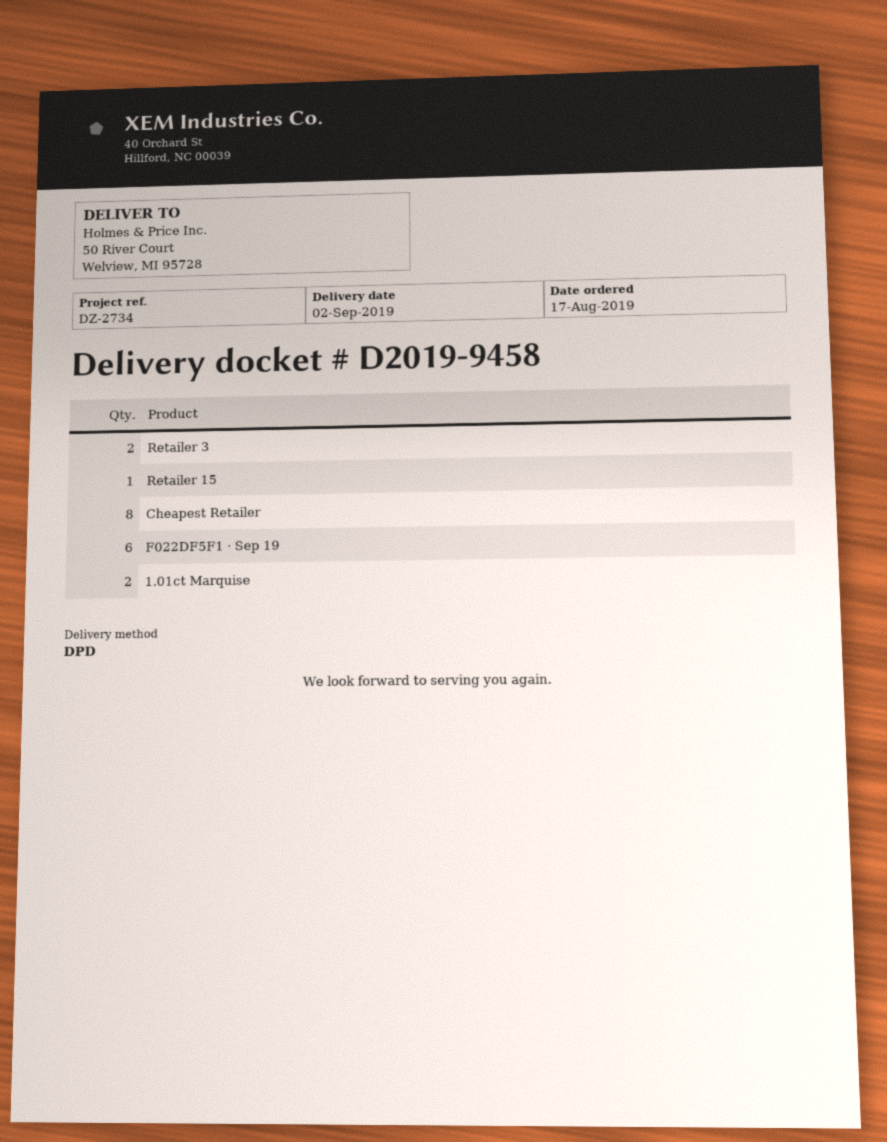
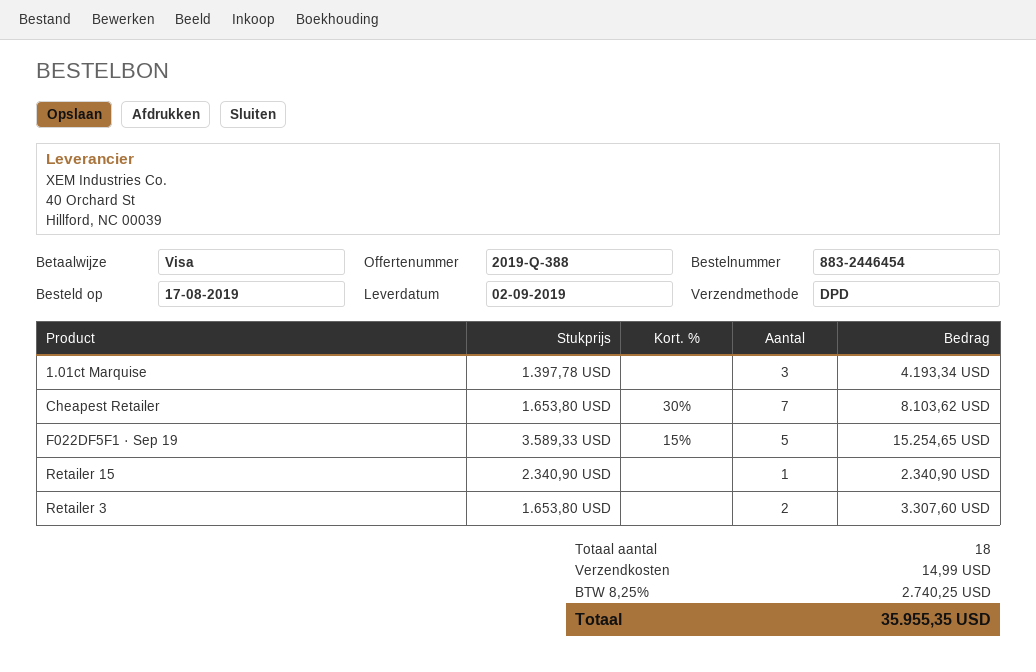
Cheapest Retailer: 8 -> 7
F022DF5F1 · Sep 19: 6 -> 5
1.01ct Marquise: 2 -> 3

